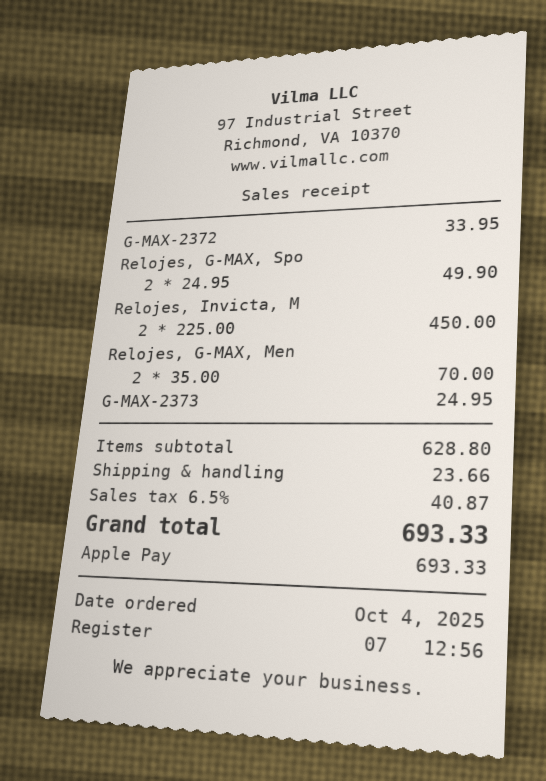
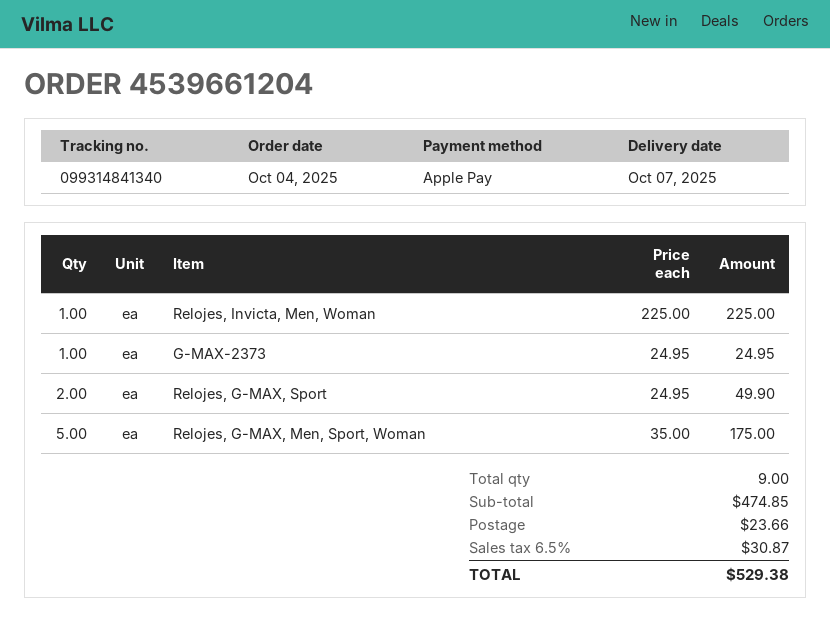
G-MAX-2372: 1 x 33.95 = 33.95 -> none
Relojes, Invicta, M: 2 x 225.00 = 450.00 -> 1 x 225.00 = 225.00
Relojes, G-MAX, Men: 2 x 35.00 = 70.00 -> 5 x 35.00 = 175.00
subtotal: 628.80 -> 474.85
tax: 6.5% = 40.87 -> 6.5% = 30.87
total: 693.33 -> 529.38

